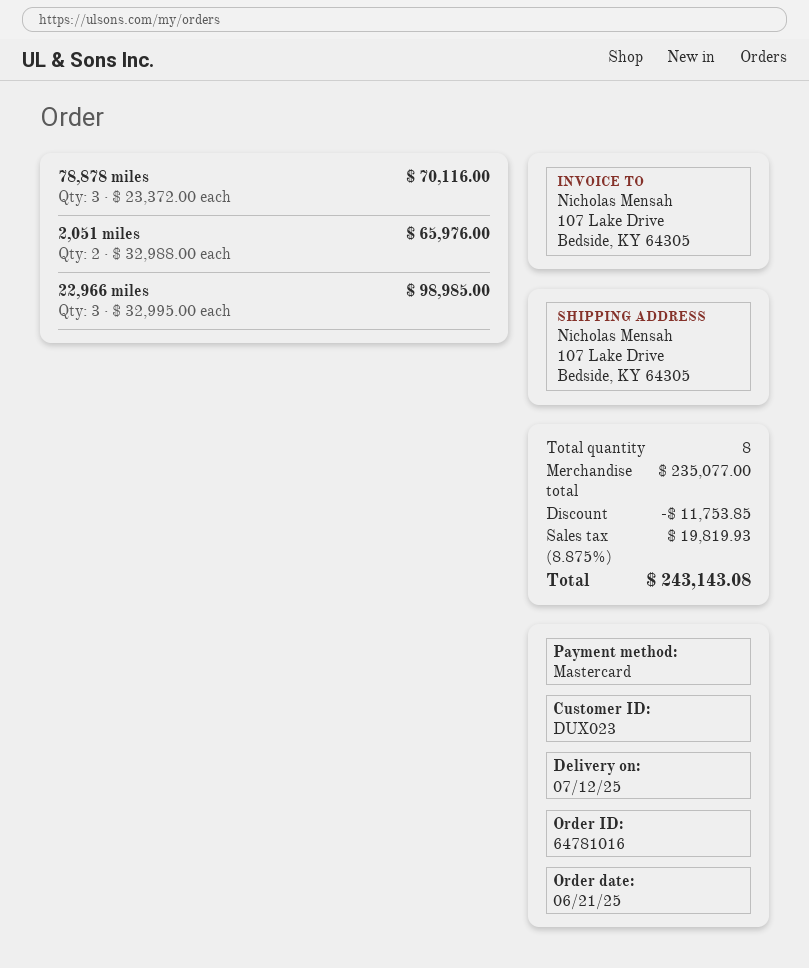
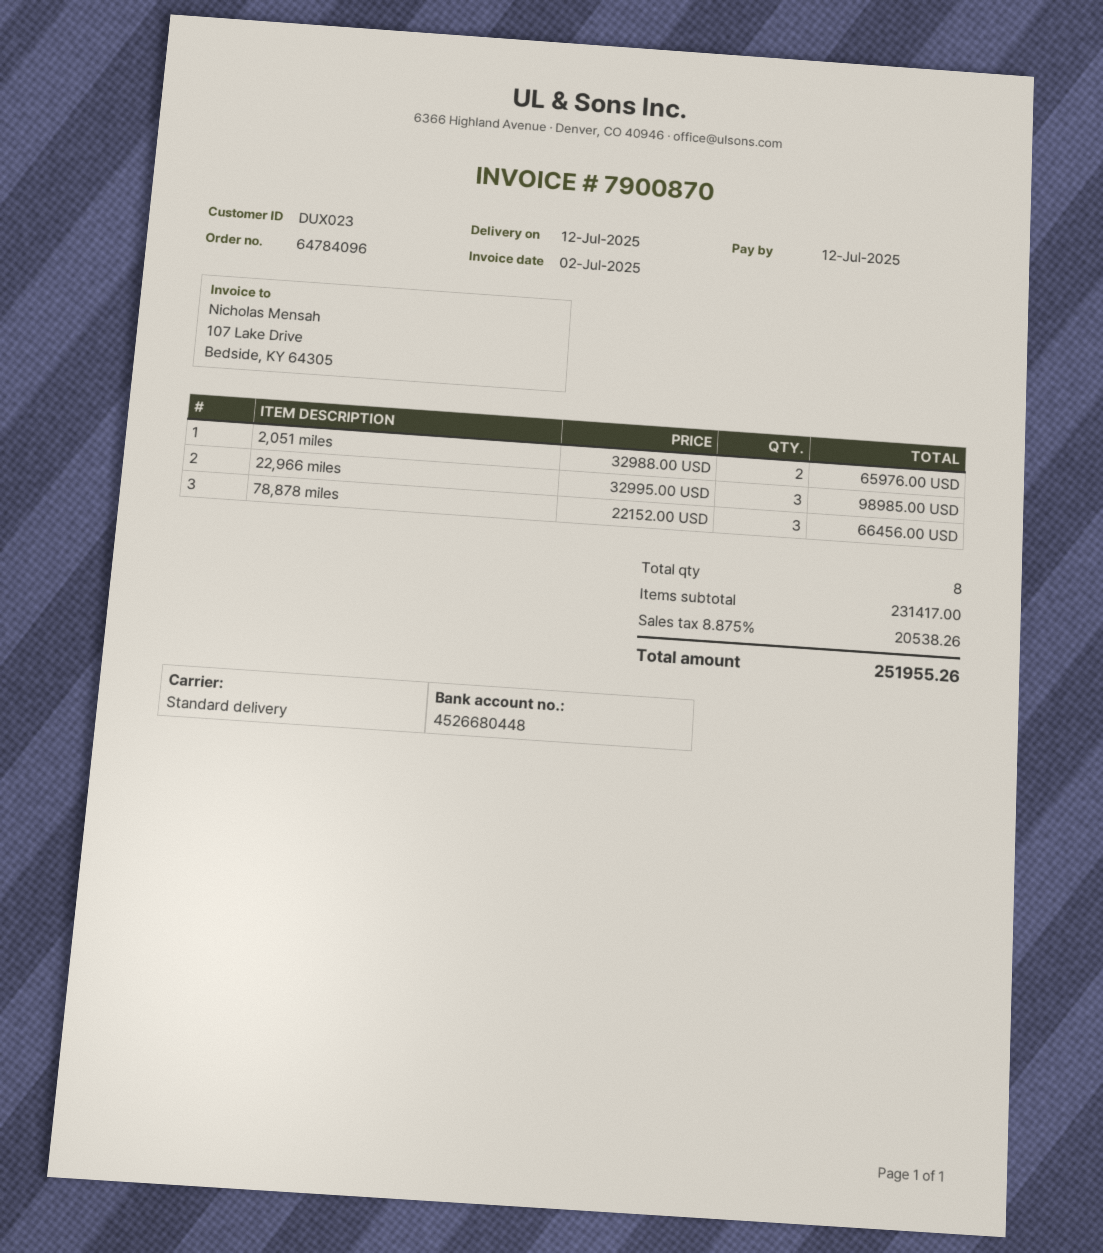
order number: 64781016 -> 64784096
78,878 miles: 3 x 23372.00 = 70116.00 -> 3 x 22152.00 = 66456.00
subtotal: 235077.00 -> 231417.00
discount: 11753.85 -> none
tax: 8.875% = 19819.93 -> 8.875% = 20538.26
total: 243143.08 -> 251955.26

